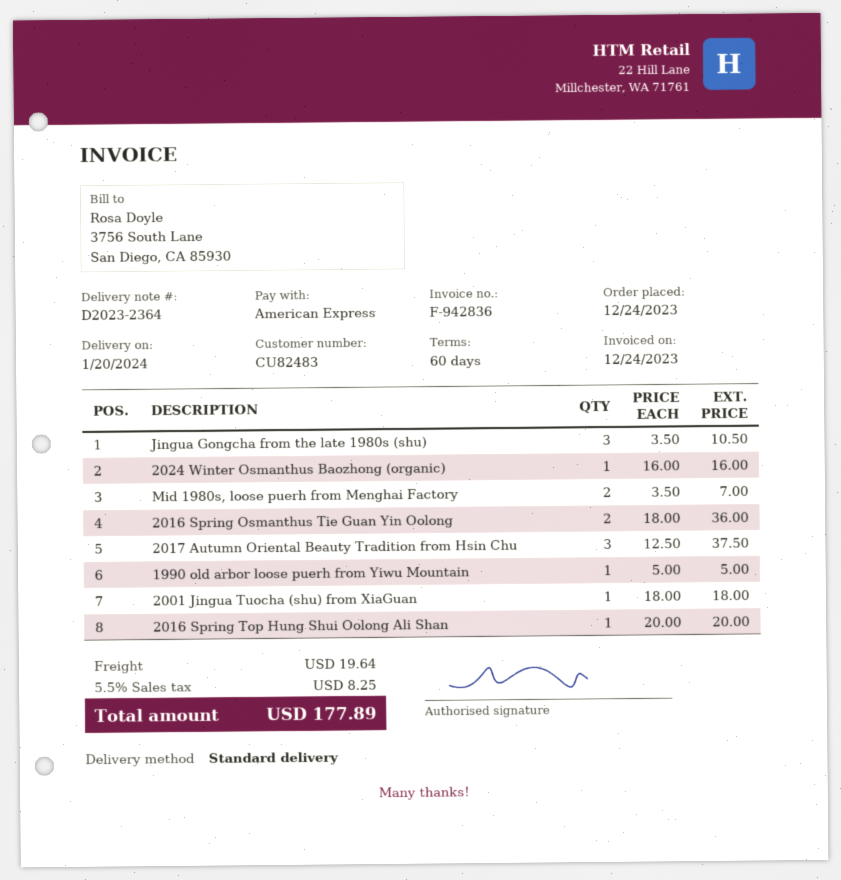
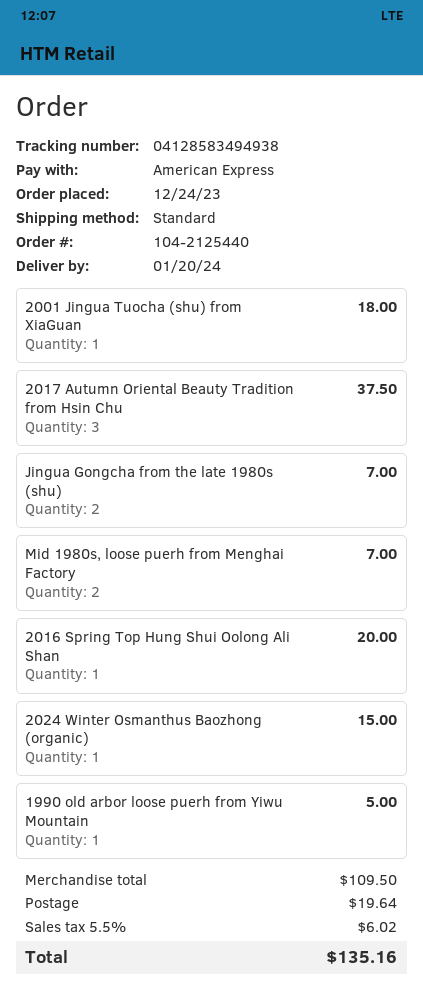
Jingua Gongcha from the late 1980s (shu): 3 for 10.50 -> 2 for 7.00
2024 Winter Osmanthus Baozhong (organic): 1 for 16.00 -> 1 for 15.00
2016 Spring Osmanthus Tie Guan Yin Oolong: 2 for 36.00 -> none
tax: 5.5% = 8.25 -> 5.5% = 6.02
total: 177.89 -> 135.16

